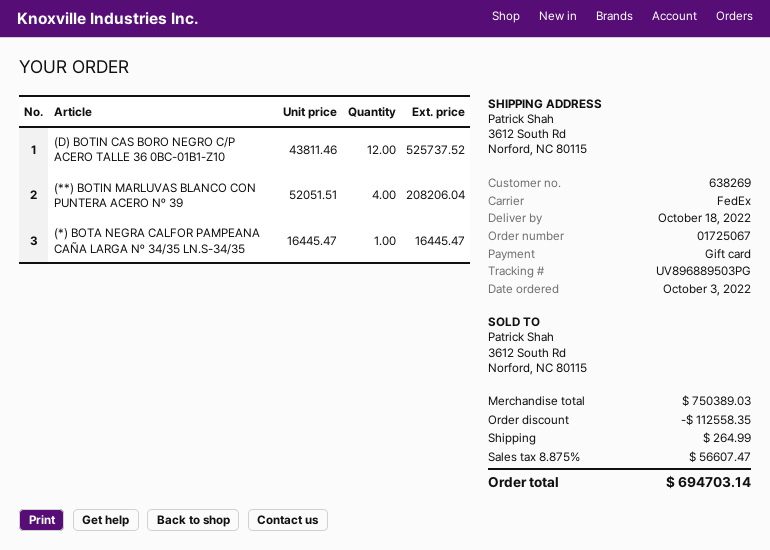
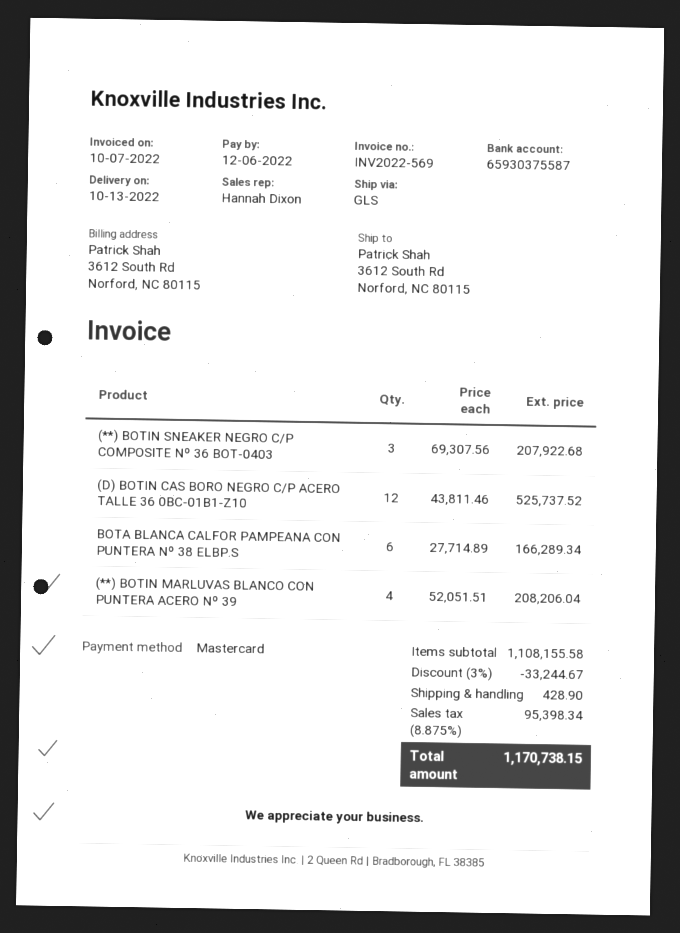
delivery date: 2022-10-18 -> 2022-10-13
payment method: gift card -> Mastercard
shipping method: FedEx -> GLS
(*) BOTA NEGRA CALFOR PAMPEANA CAÑA LARGA Nº 34/35 LN.S-34/35: 1 x 16445.47 = 16445.47 -> none
(**) BOTIN SNEAKER NEGRO C/P COMPOSITE Nº 36 BOT-0403: none -> 3 x 69307.56 = 207922.68
BOTA BLANCA CALFOR PAMPEANA CON PUNTERA Nº 38 ELBP.S: none -> 6 x 27714.89 = 166289.34
subtotal: 750389.03 -> 1108155.58
discount: 112558.35 -> 33244.67
shipping: 264.99 -> 428.90
tax: 8.875% = 56607.47 -> 8.875% = 95398.34
total: 694703.14 -> 1170738.15

